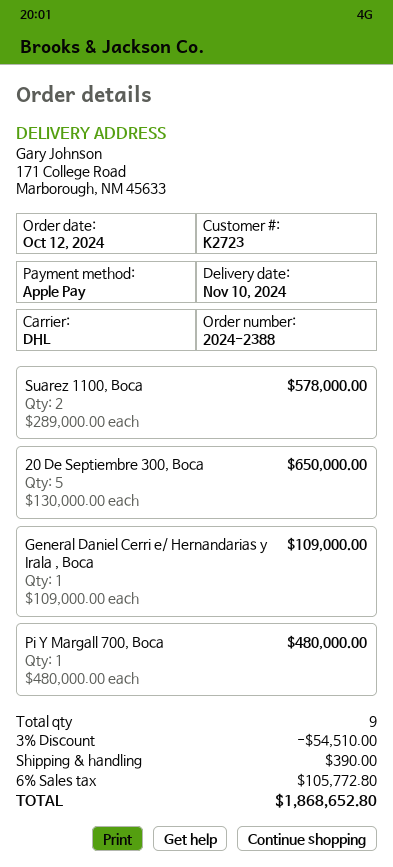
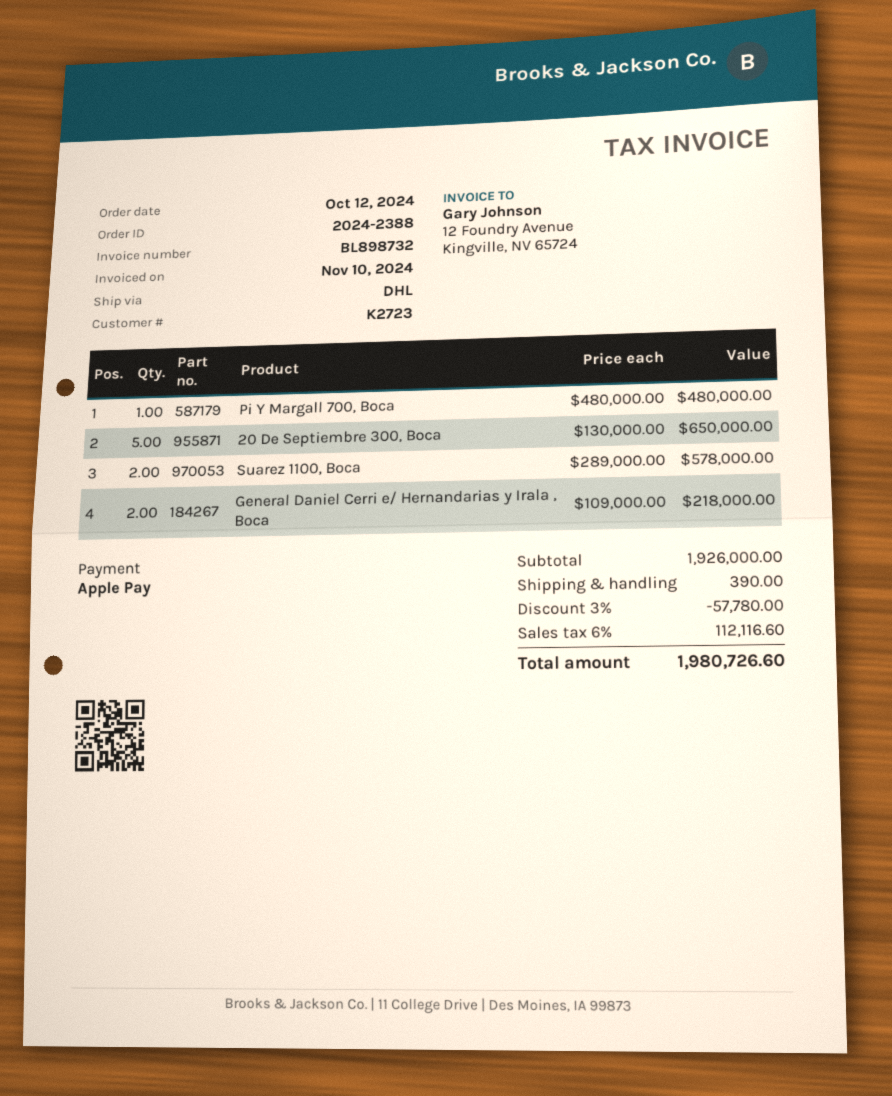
General Daniel Cerri e/ Hernandarias y Irala , Boca: 1 x 109000.00 = 109000.00 -> 2 x 109000.00 = 218000.00
discount: 3% = 54510.00 -> 3% = 57780.00
tax: 6% = 105772.80 -> 6% = 112116.60
total: 1868652.80 -> 1980726.60

